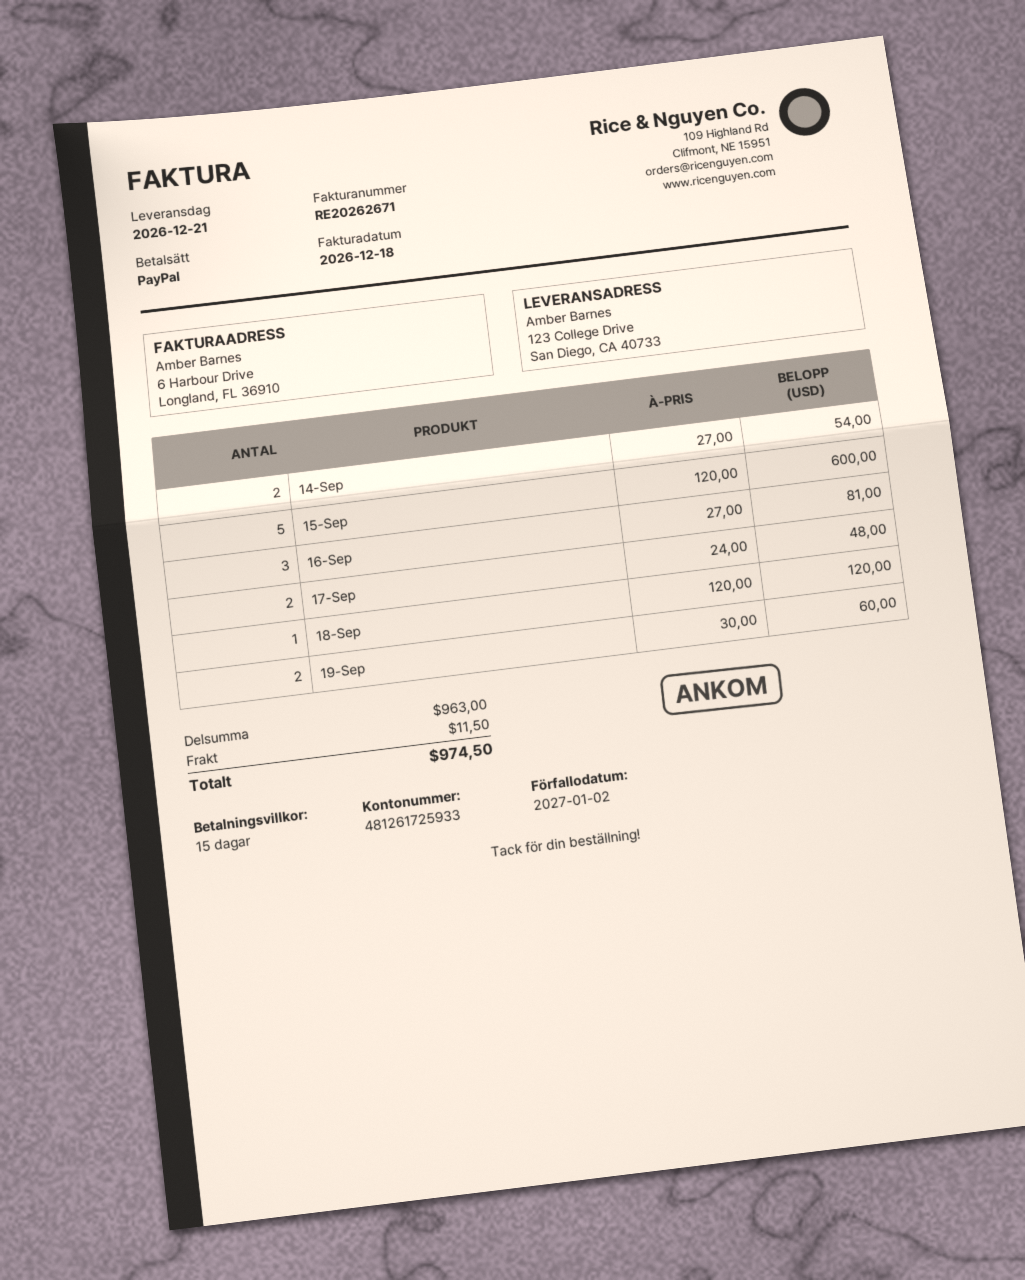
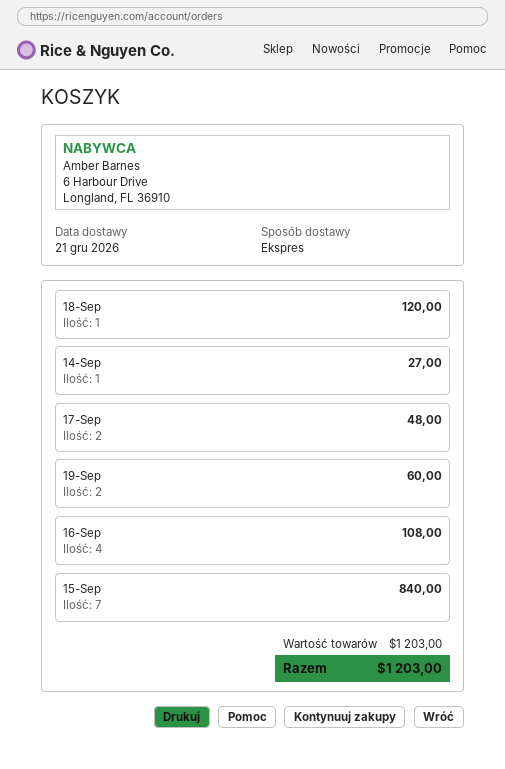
14-Sep: 2 for 54.00 -> 1 for 27.00
15-Sep: 5 for 600.00 -> 7 for 840.00
16-Sep: 3 for 81.00 -> 4 for 108.00
subtotal: 963.00 -> 1203.00
shipping: 11.50 -> none
total: 974.50 -> 1203.00

